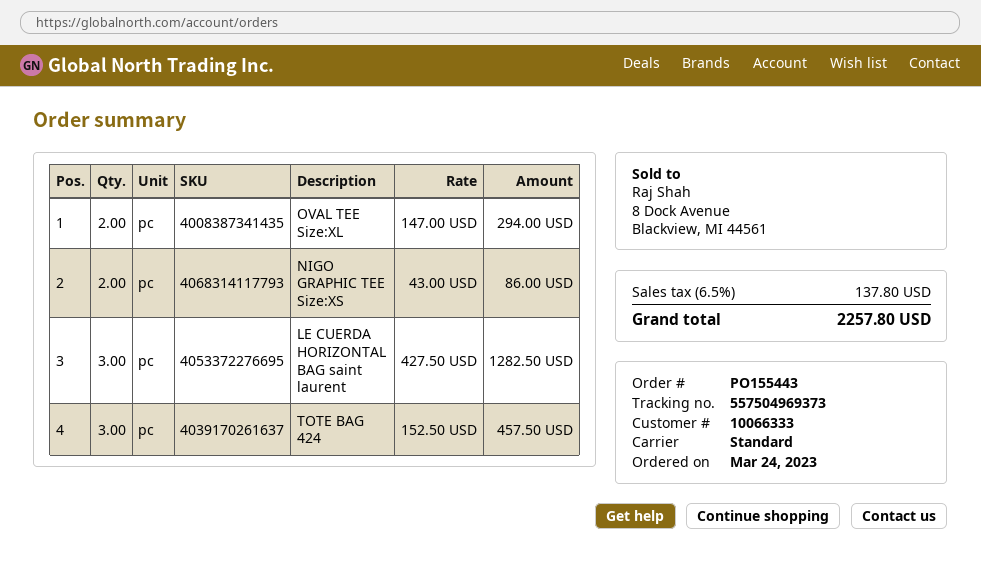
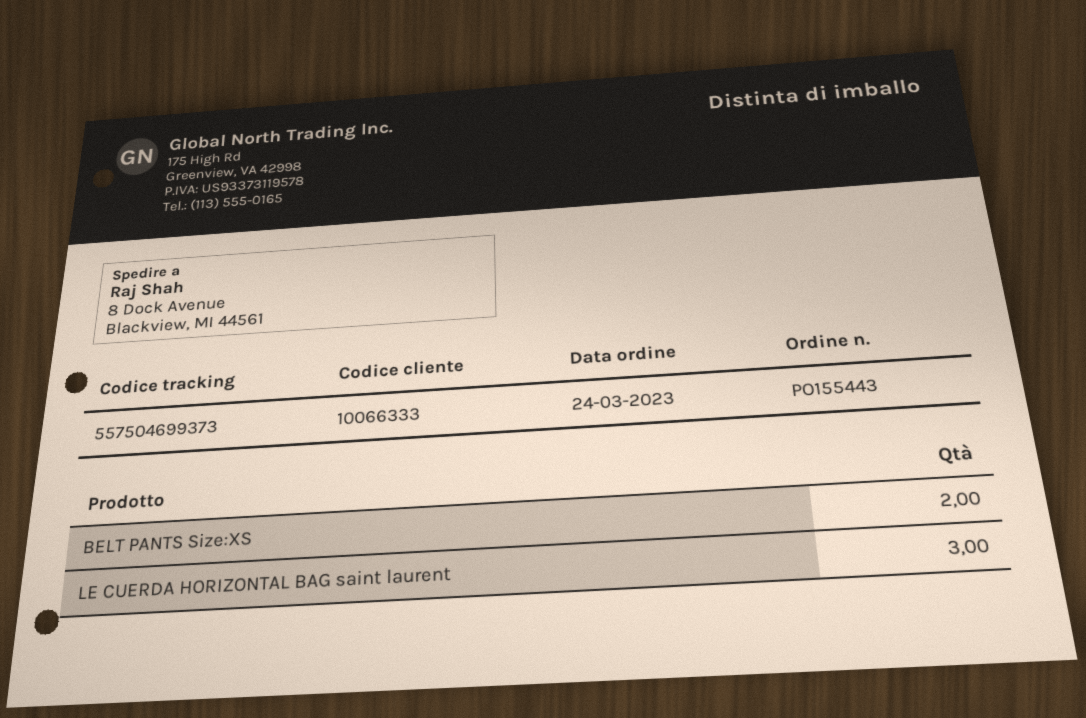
tracking number: 557504969373 -> 557504699373
OVAL TEE Size:XL: 2 -> none
NIGO GRAPHIC TEE Size:XS: 2 -> none
TOTE BAG 424: 3 -> none
BELT PANTS Size:XS: none -> 2

